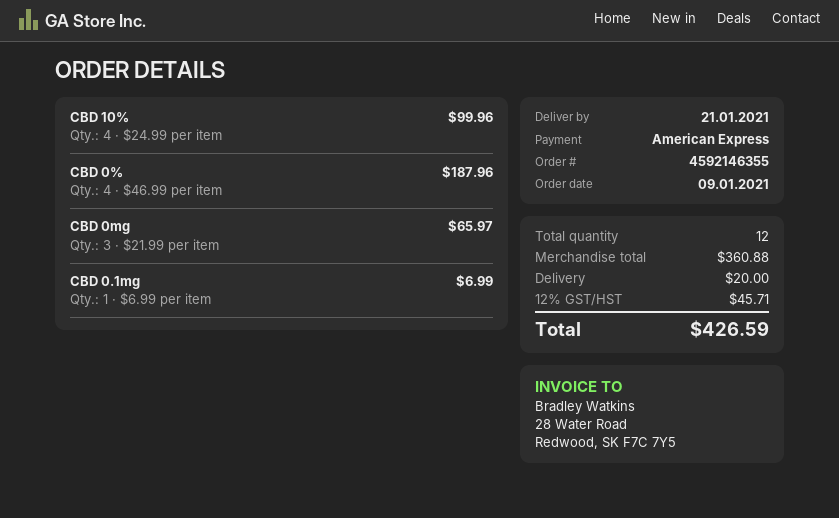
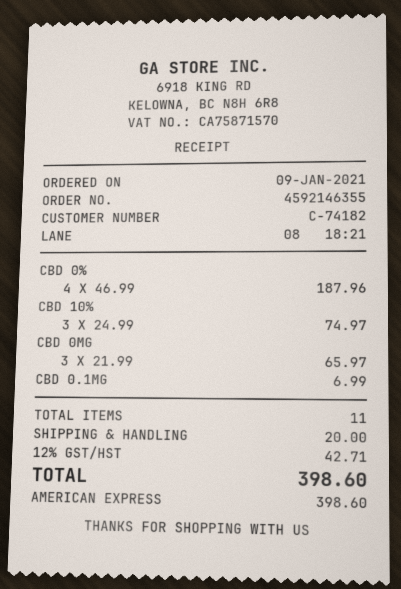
CBD 10%: 4 x 24.99 = 99.96 -> 3 x 24.99 = 74.97
total quantity: 12 -> 11
tax: 12% = 45.71 -> 12% = 42.71
total: 426.59 -> 398.60

